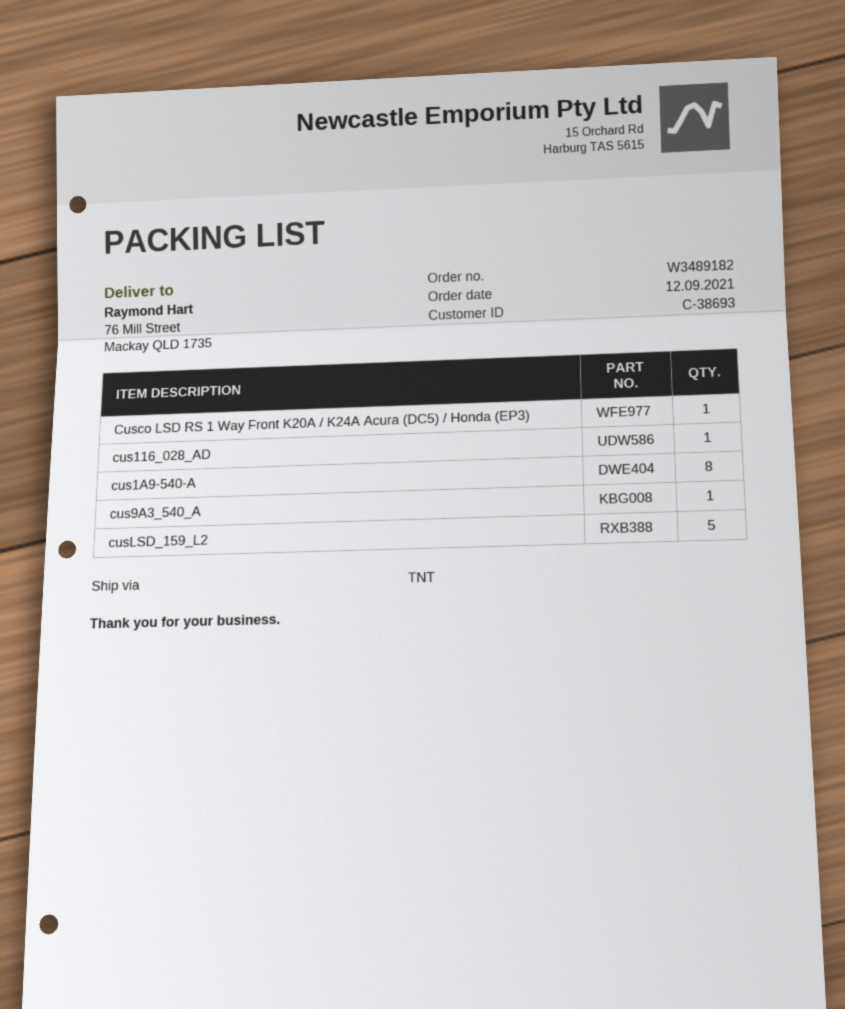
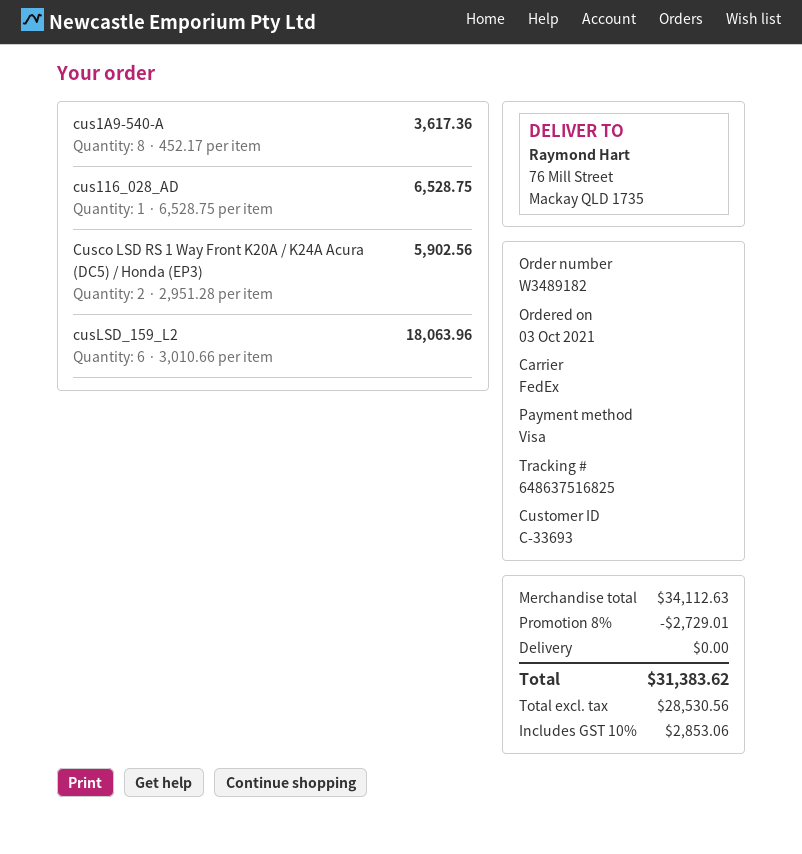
order date: 2021-09-12 -> 2021-10-03
customer number: C-38693 -> C-33693
shipping method: TNT -> FedEx
Cusco LSD RS 1 Way Front K20A / K24A Acura (DC5) / Honda (EP3): 1 -> 2
cus9A3_540_A: 1 -> none
cusLSD_159_L2: 5 -> 6

